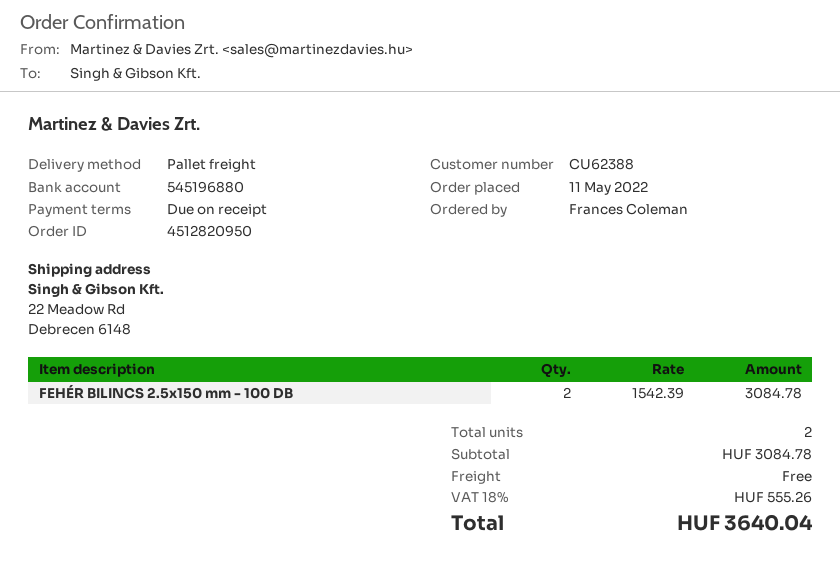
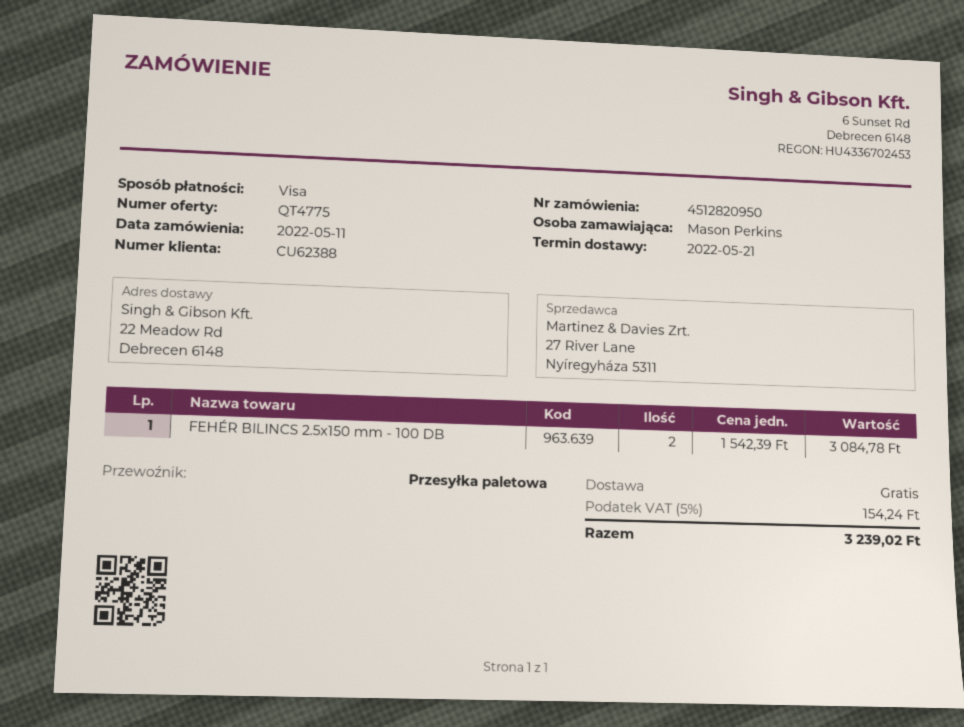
ordered by: Frances Coleman -> Mason Perkins
tax: 18% = 555.26 -> 5% = 154.24
total: 3640.04 -> 3239.02

